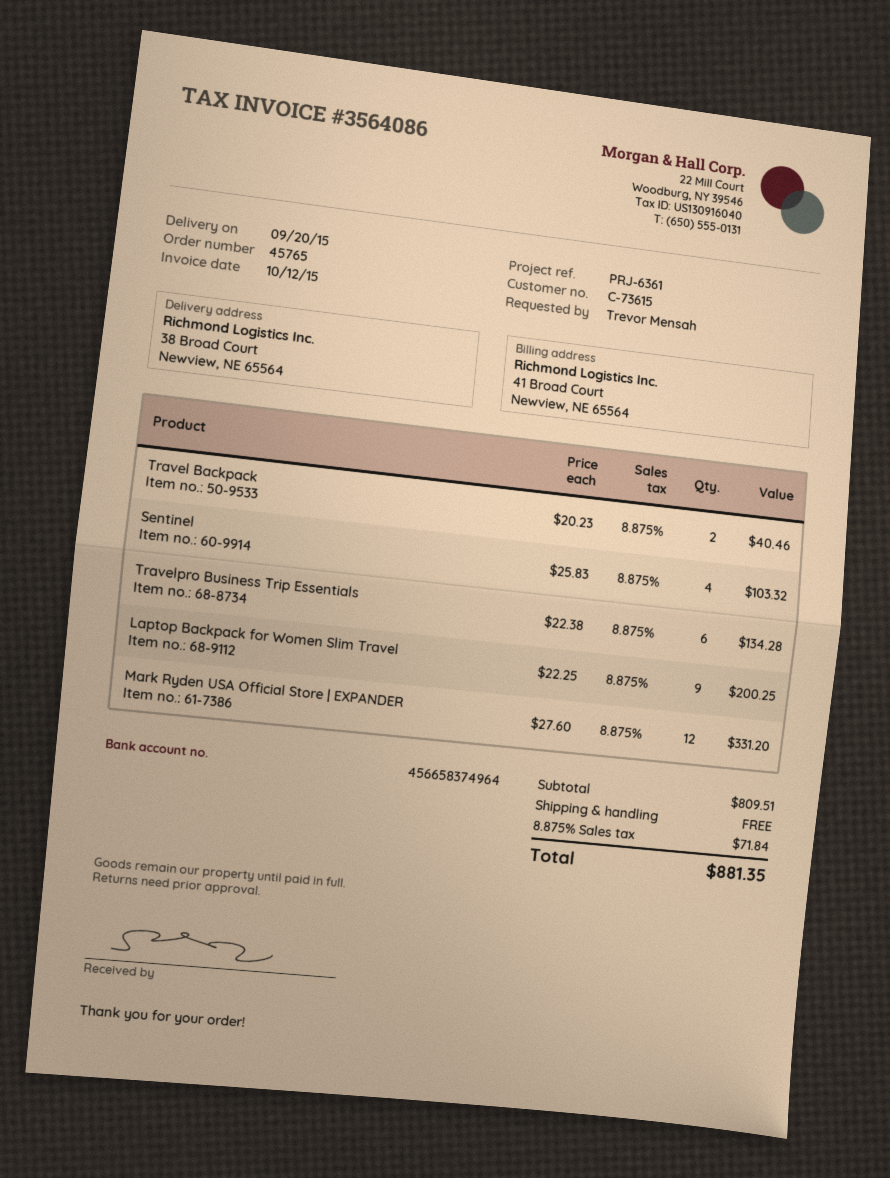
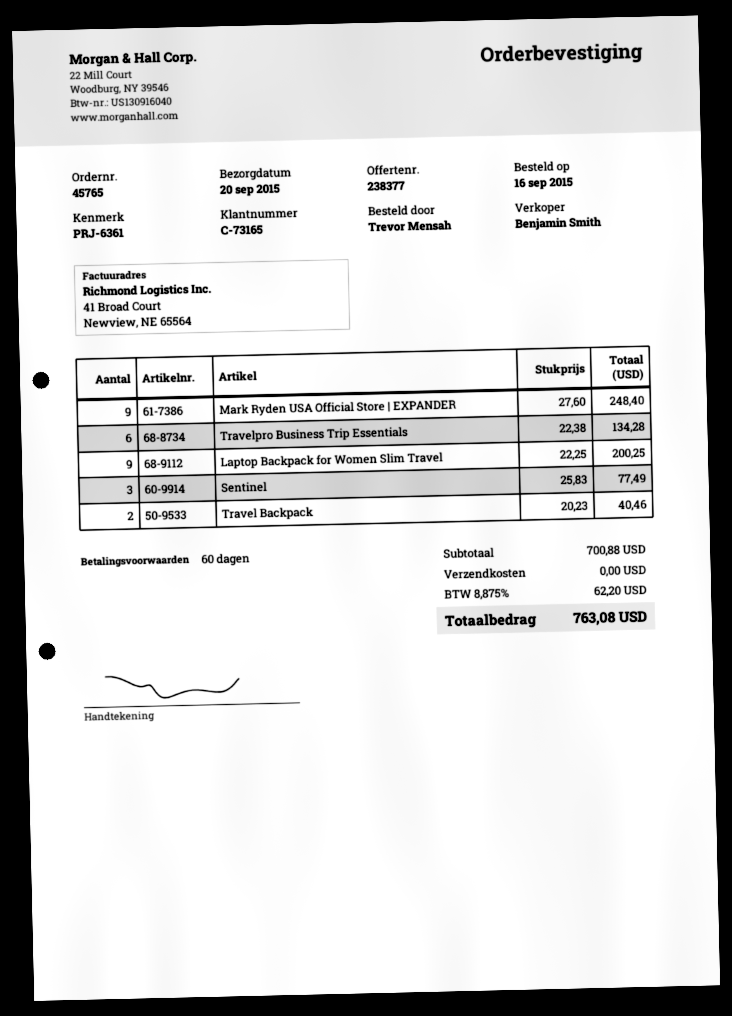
customer number: C-73615 -> C-73165
Sentinel: 4 x 25.83 = 103.32 -> 3 x 25.83 = 77.49
Mark Ryden USA Official Store | EXPANDER: 12 x 27.60 = 331.20 -> 9 x 27.60 = 248.40
subtotal: 809.51 -> 700.88
tax: 8.875% = 71.84 -> 8.875% = 62.20
total: 881.35 -> 763.08

